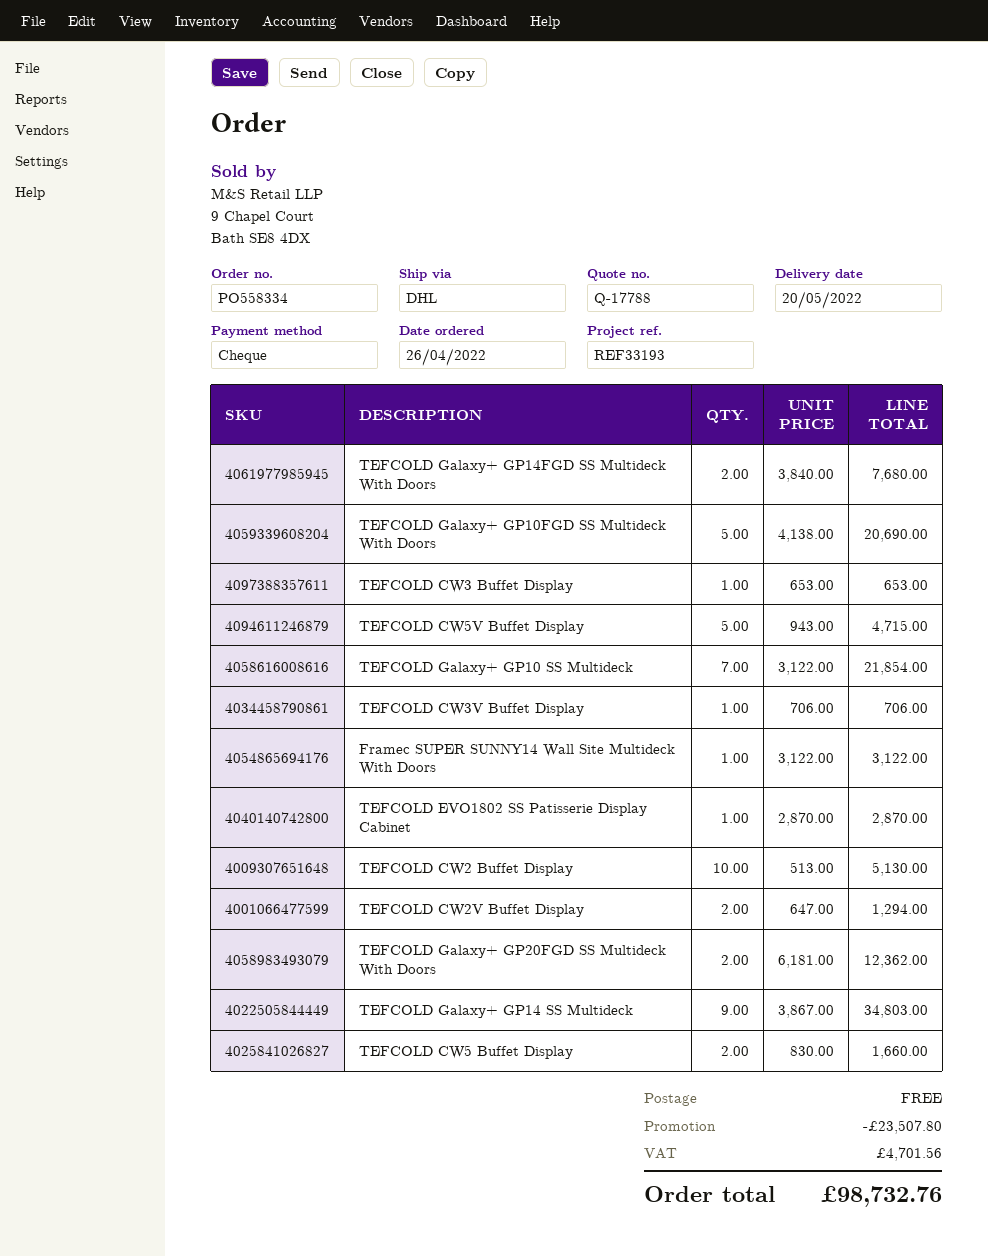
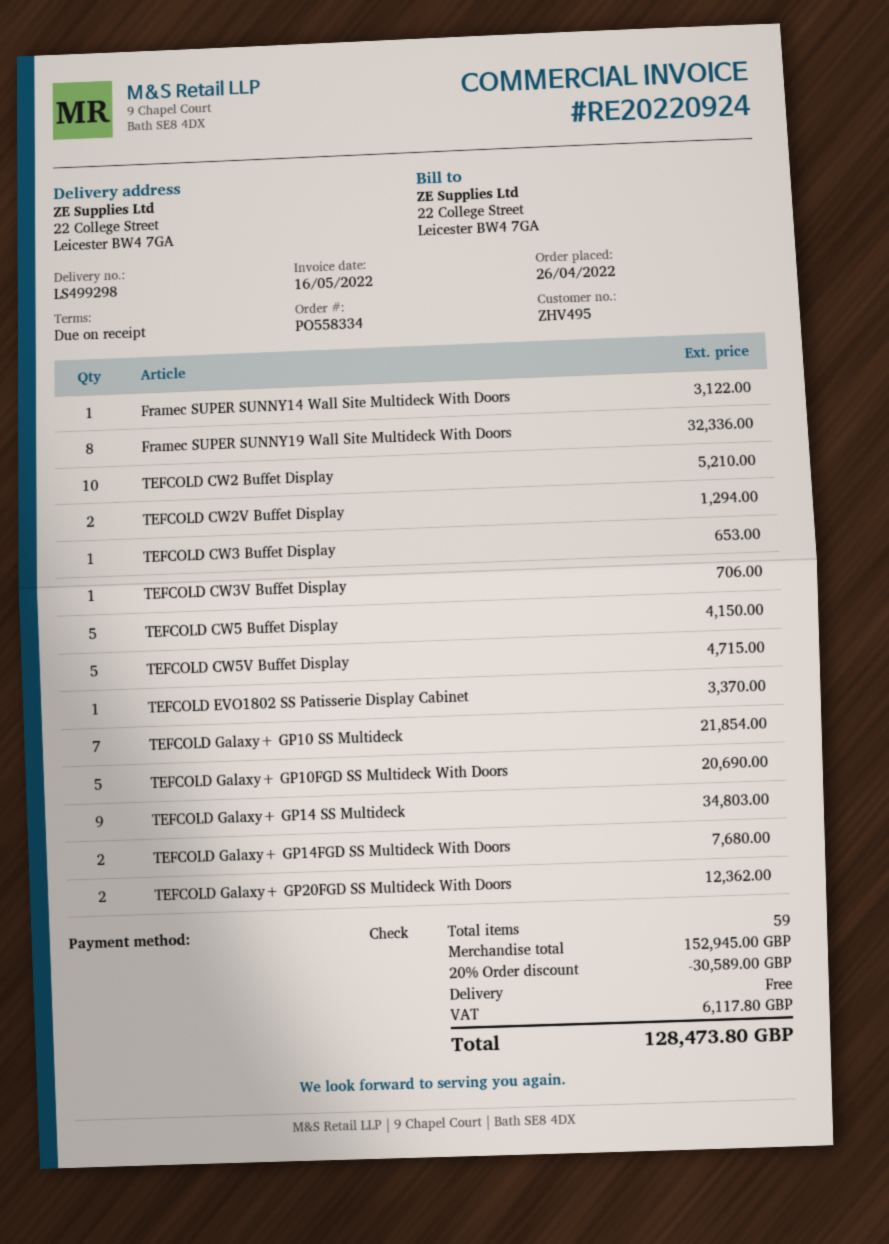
TEFCOLD EVO1802 SS Patisserie Display Cabinet: 1 for 2870.00 -> 1 for 3370.00
TEFCOLD CW2 Buffet Display: 10 for 5130.00 -> 10 for 5210.00
TEFCOLD CW5 Buffet Display: 2 for 1660.00 -> 5 for 4150.00
Framec SUPER SUNNY19 Wall Site Multideck With Doors: none -> 8 for 32336.00
discount: 23507.80 -> 30589.00
tax: 4701.56 -> 6117.80
total: 98732.76 -> 128473.80

